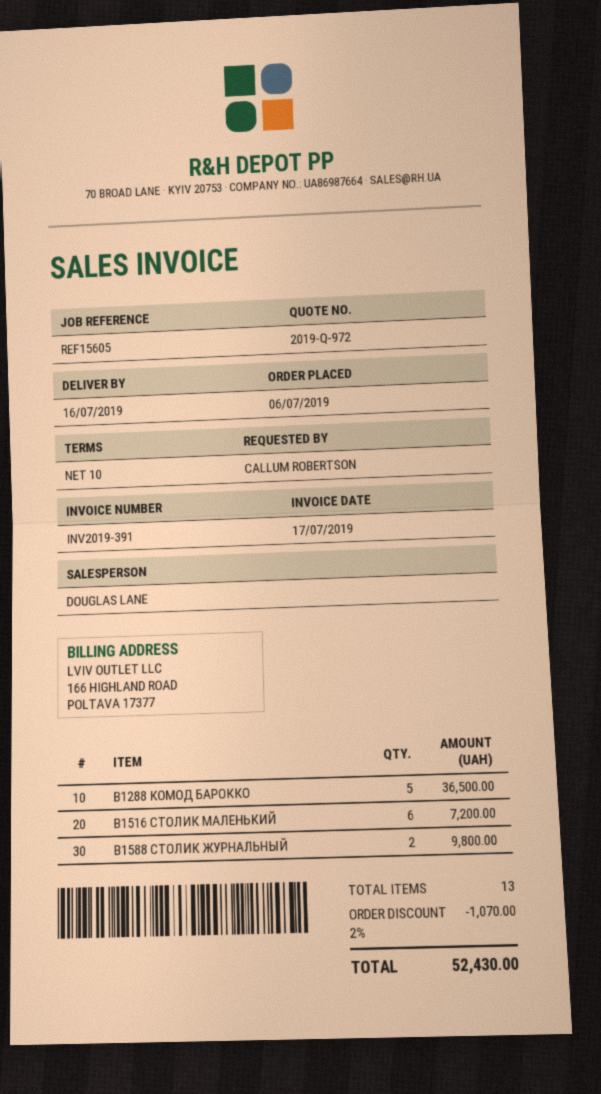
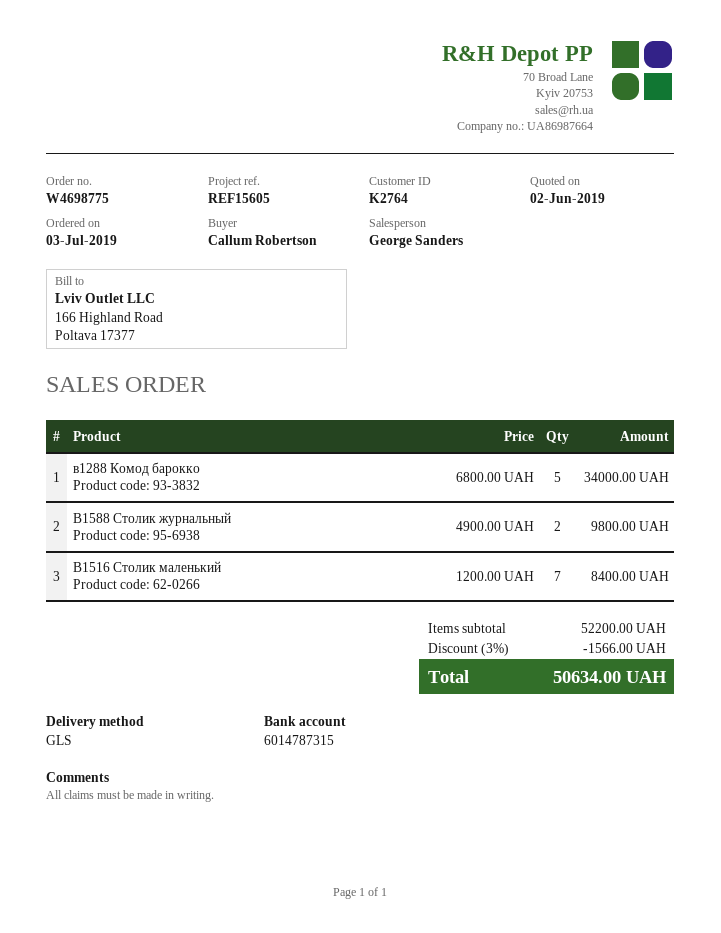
order date: 2019-07-06 -> 2019-07-03
sales rep: DOUGLAS LANE -> George Sanders
В1288 КОМОД БАРОККО: 5 for 36500.00 -> 5 for 34000.00
В1516 СТОЛИК МАЛЕНЬКИЙ: 6 for 7200.00 -> 7 for 8400.00
discount: 2% = 1070.00 -> 3% = 1566.00
total: 52430.00 -> 50634.00

